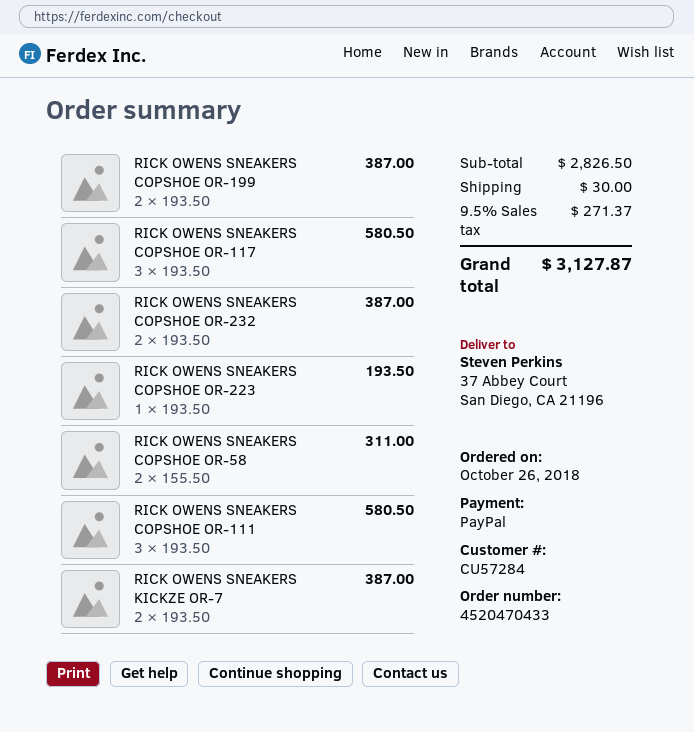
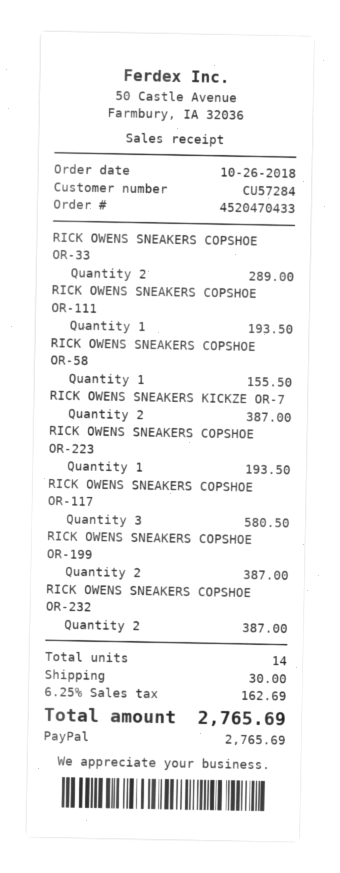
RICK OWENS SNEAKERS COPSHOE OR-58: 2 for 311.00 -> 1 for 155.50
RICK OWENS SNEAKERS COPSHOE OR-111: 3 for 580.50 -> 1 for 193.50
RICK OWENS SNEAKERS COPSHOE OR-33: none -> 2 for 289.00
tax: 9.5% = 271.37 -> 6.25% = 162.69
total: 3127.87 -> 2765.69

